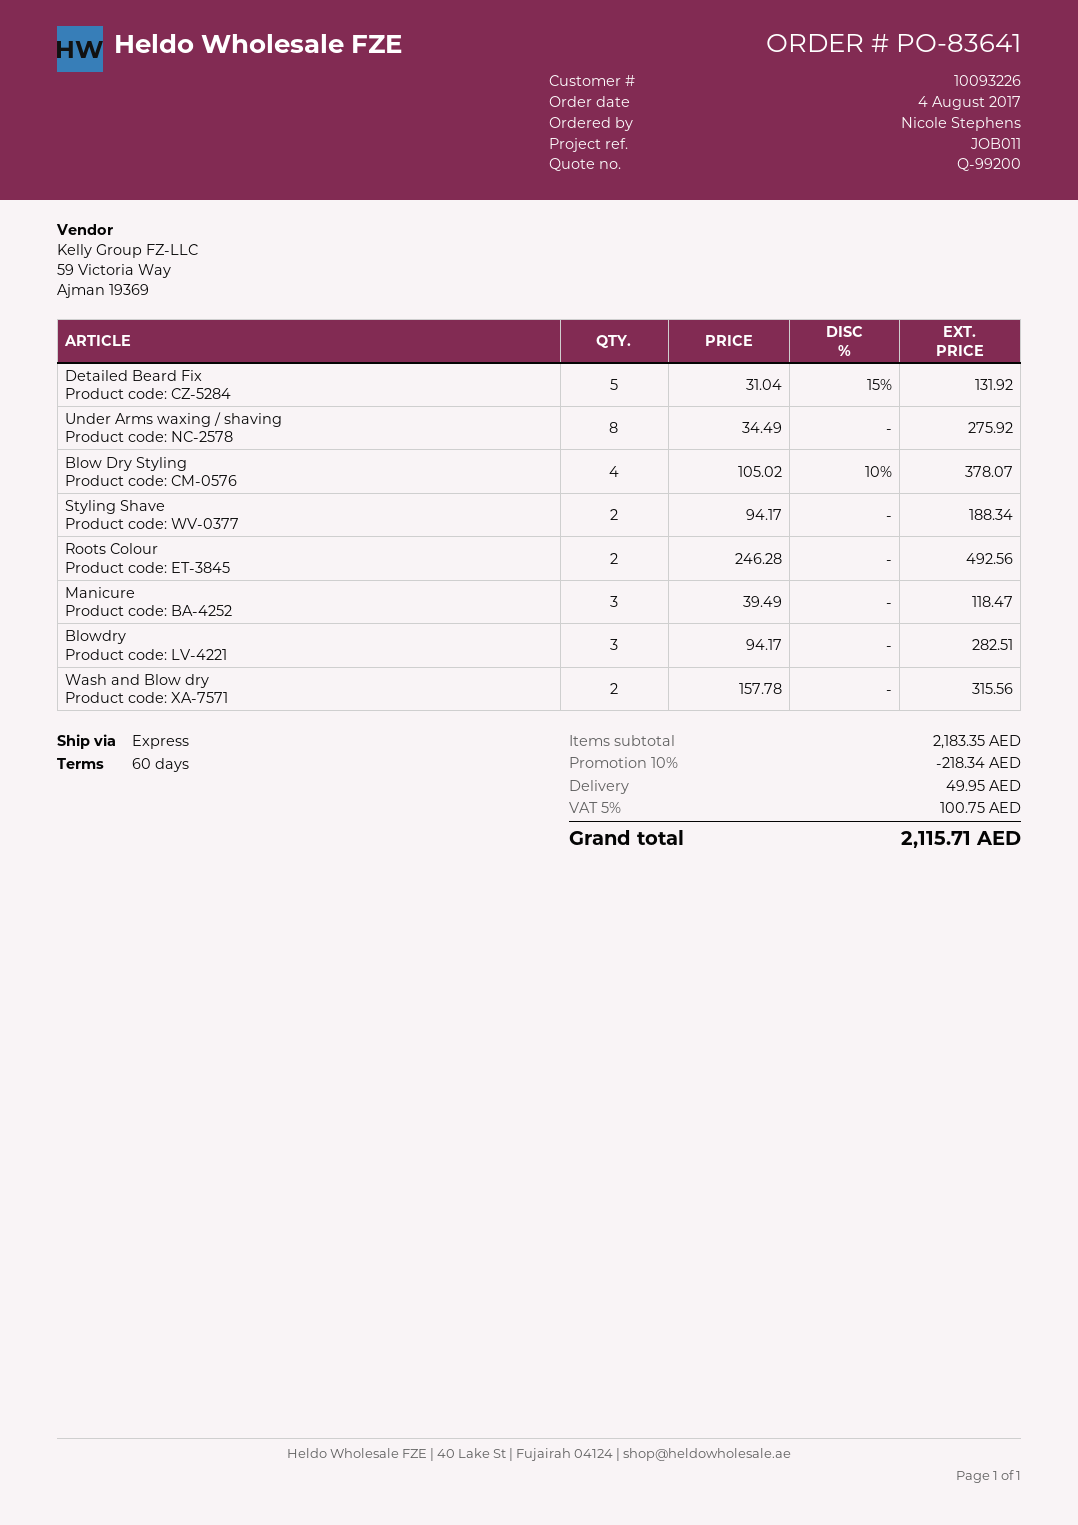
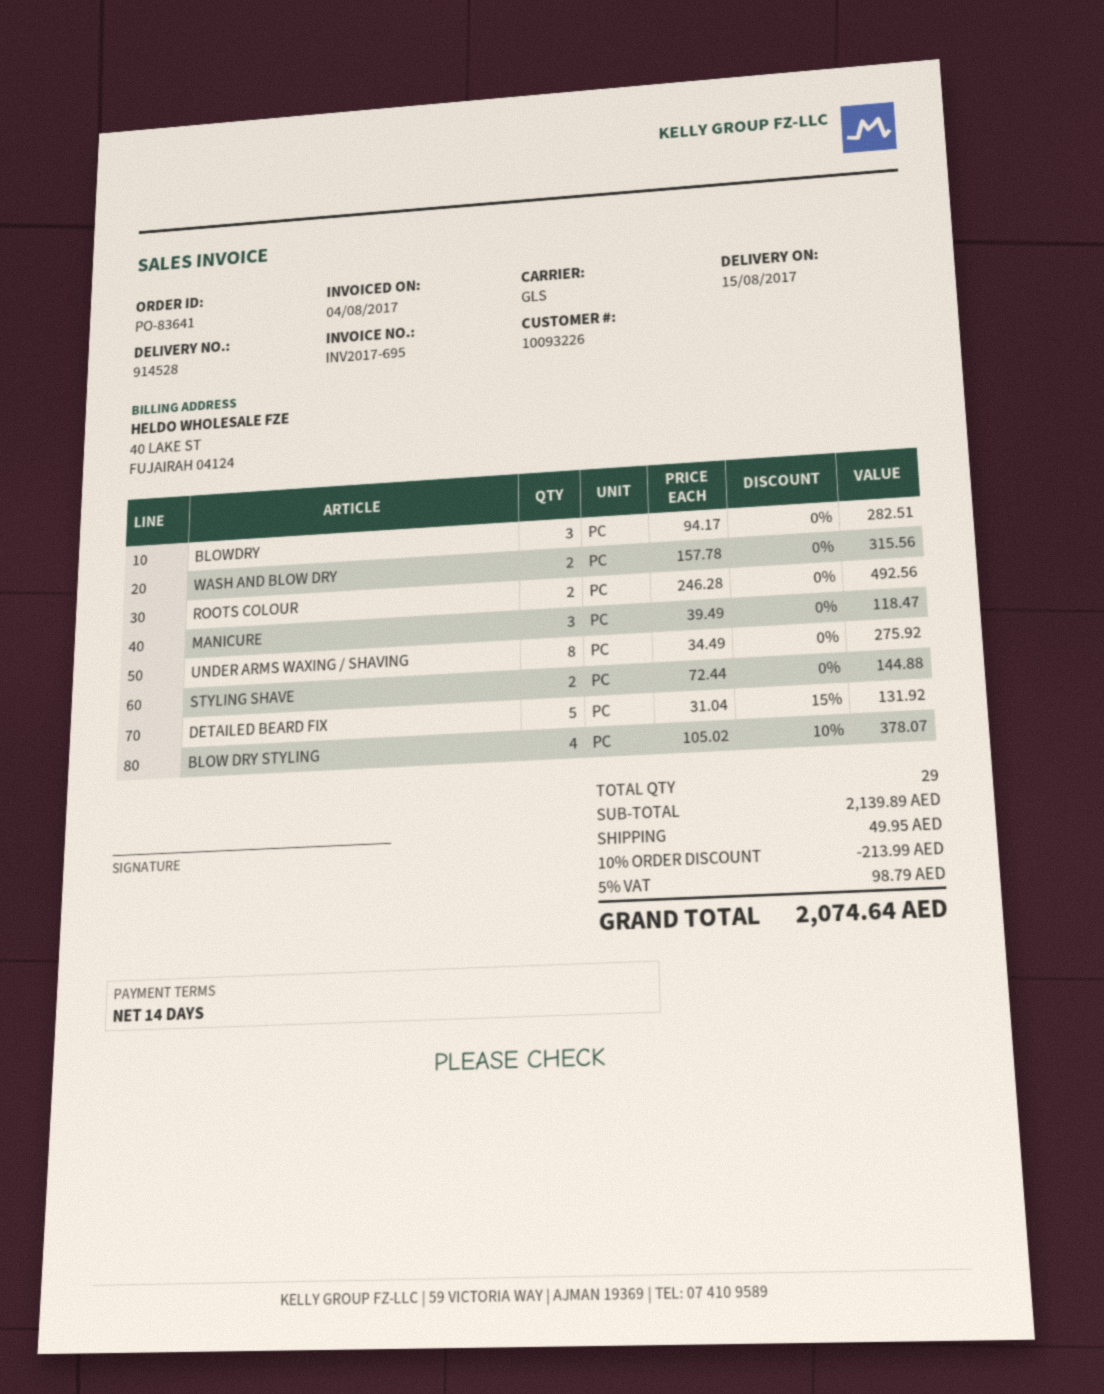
payment terms: 60 days -> 14 days
shipping method: express -> GLS
Styling Shave: 2 x 94.17 = 188.34 -> 2 x 72.44 = 144.88
subtotal: 2183.35 -> 2139.89
discount: 10% = 218.34 -> 10% = 213.99
tax: 5% = 100.75 -> 5% = 98.79
total: 2115.71 -> 2074.64

